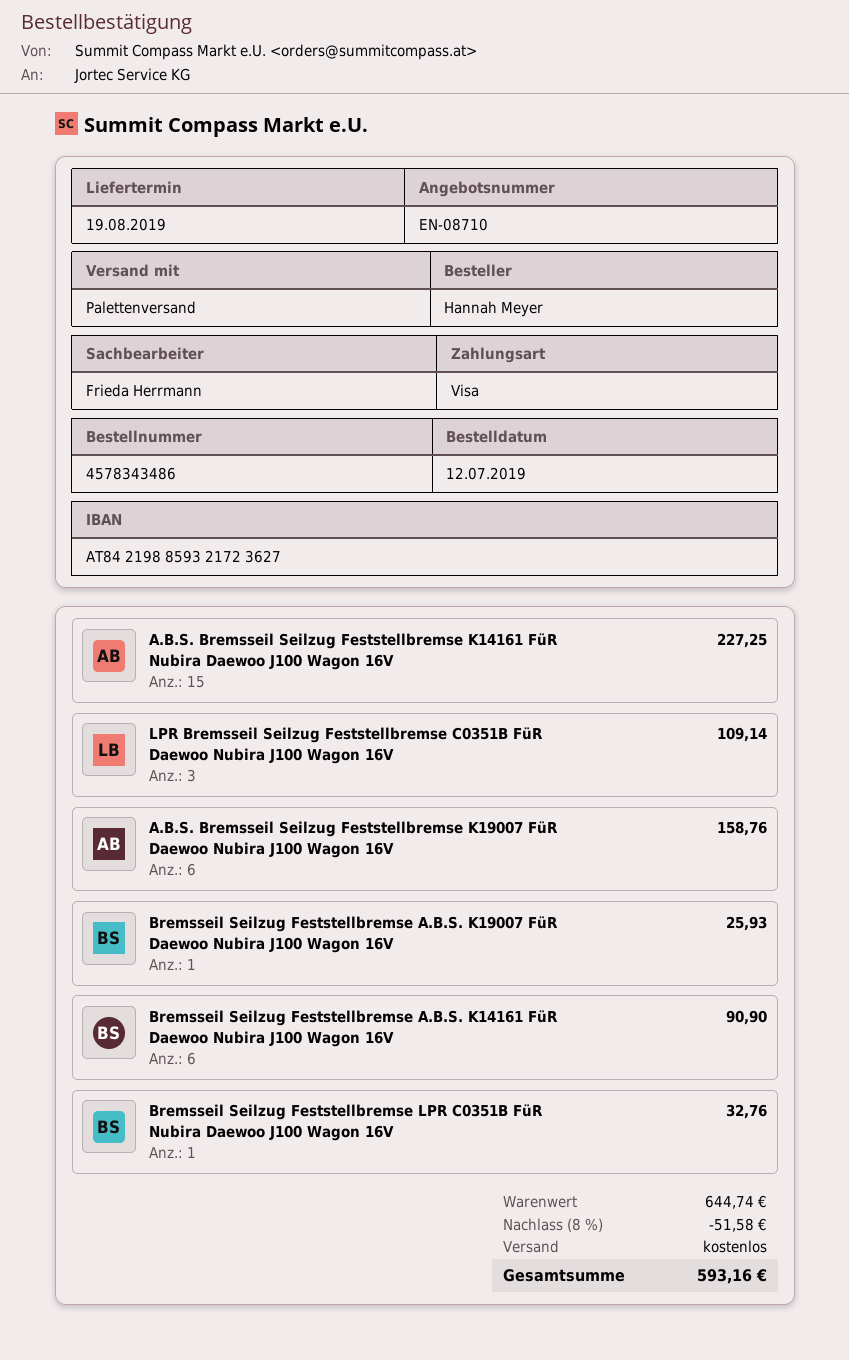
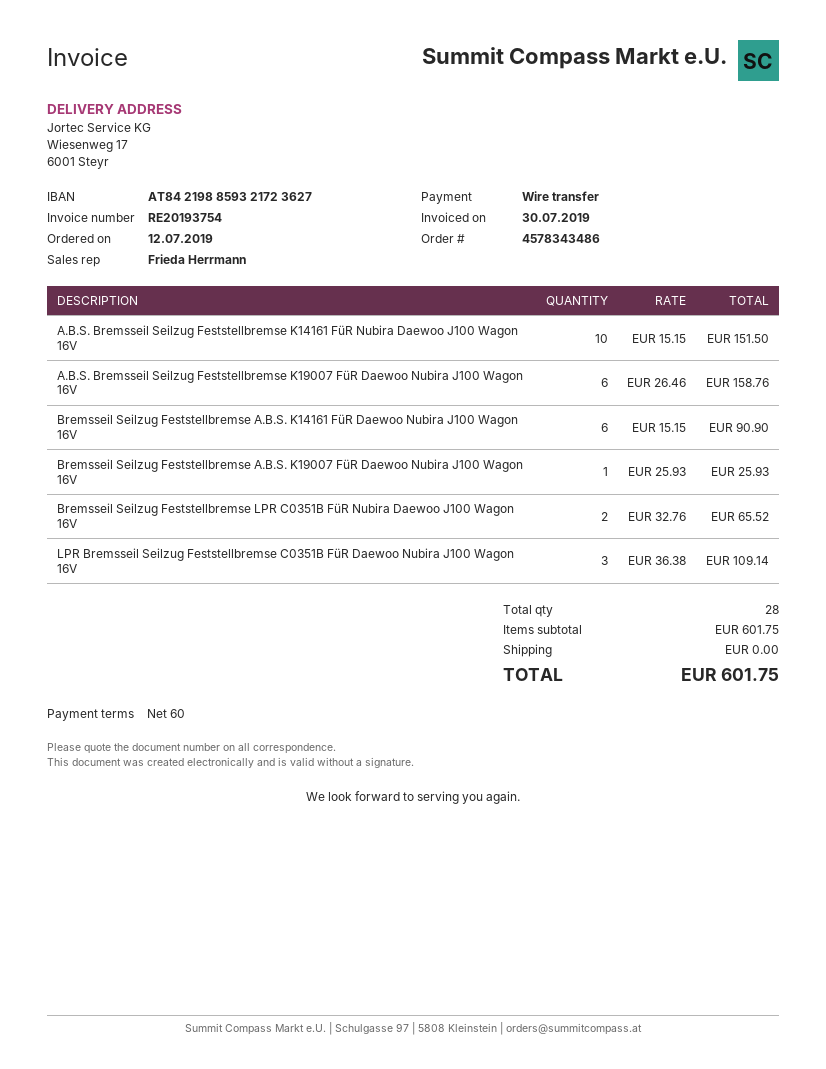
payment method: Visa -> bank transfer
A.B.S. Bremsseil Seilzug Feststellbremse K14161 FüR Nubira Daewoo J100 Wagon 16V: 15 for 227.25 -> 10 for 151.50
Bremsseil Seilzug Feststellbremse LPR C0351B FüR Nubira Daewoo J100 Wagon 16V: 1 for 32.76 -> 2 for 65.52
subtotal: 644.74 -> 601.75
discount: 8% = 51.58 -> none
total: 593.16 -> 601.75

